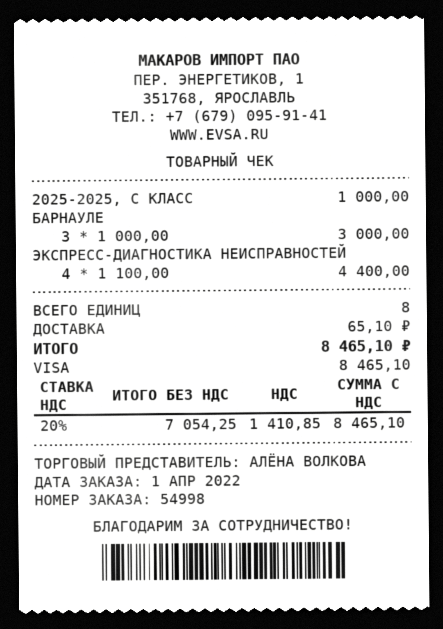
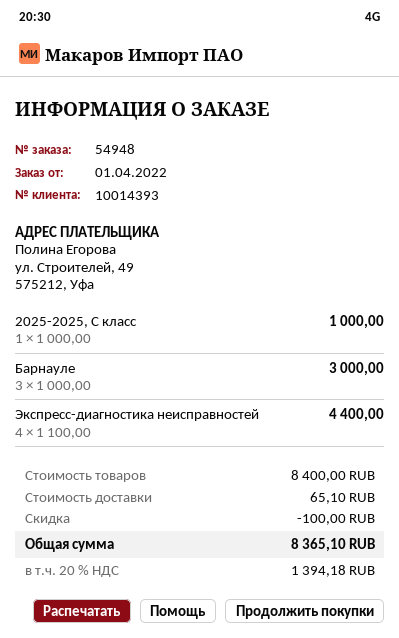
order number: 54998 -> 54948
discount: none -> 100.00
tax: 20% = 1410.85 -> 20% = 1394.18
total: 8465.10 -> 8365.10

